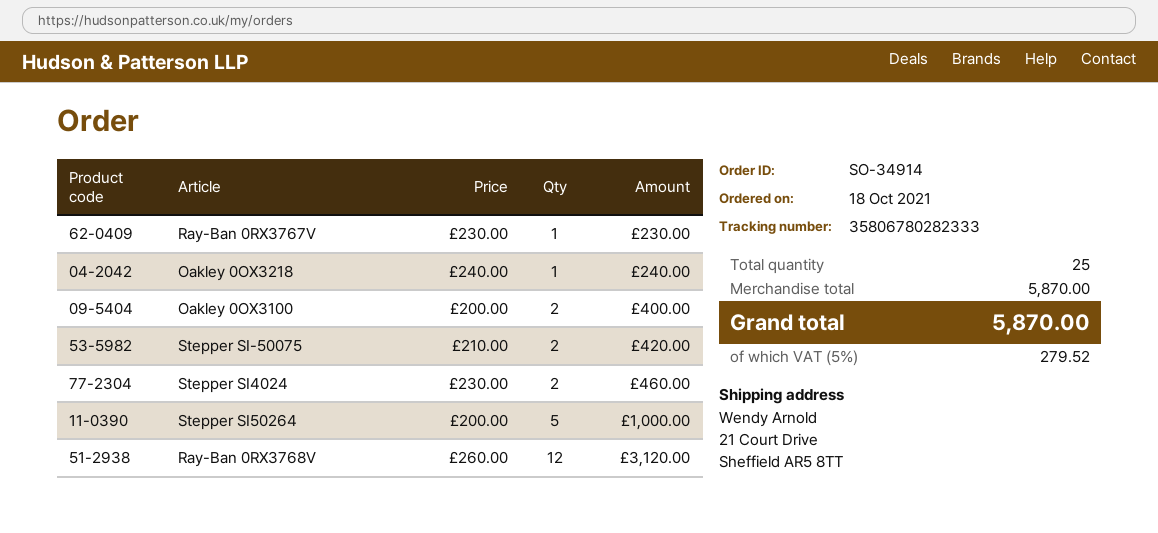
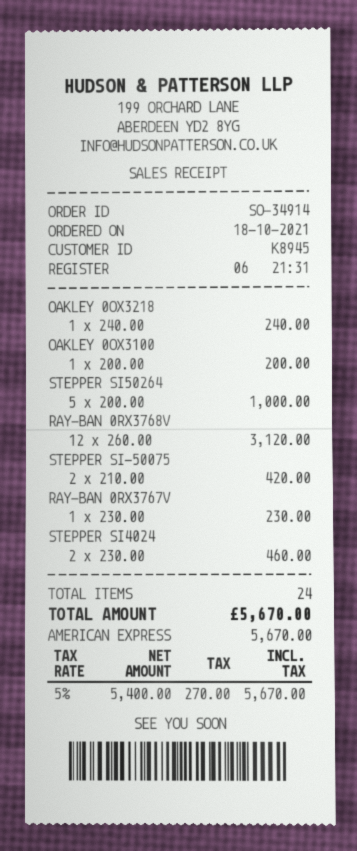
Oakley 0OX3100: 2 x 200.00 = 400.00 -> 1 x 200.00 = 200.00
total quantity: 25 -> 24
tax: 5% = 279.52 -> 5% = 270.00
total: 5870.00 -> 5670.00

